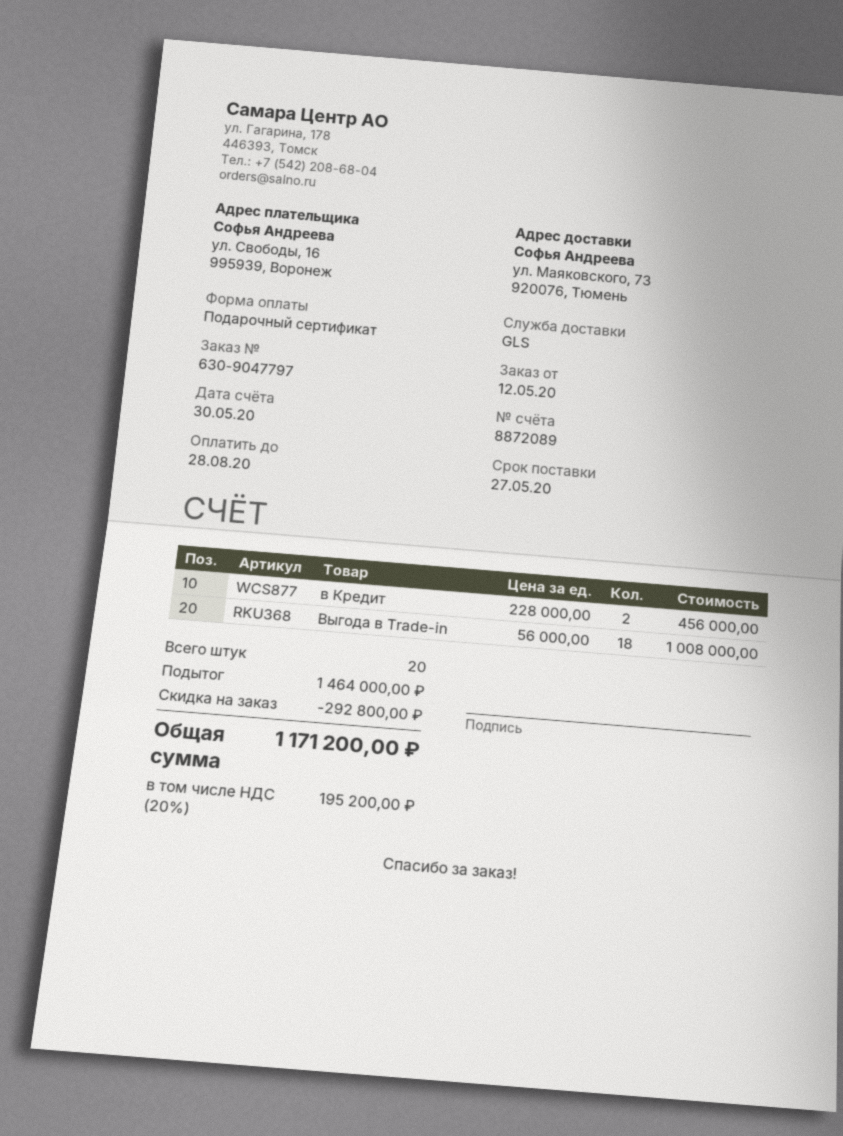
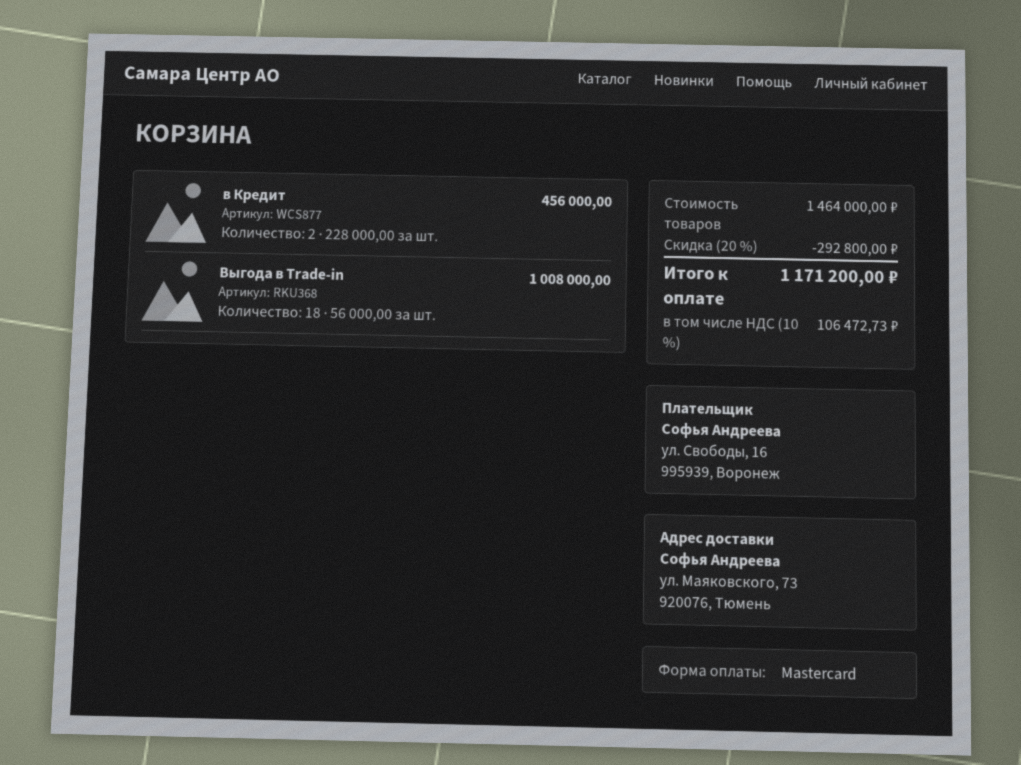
payment method: gift card -> Mastercard
tax: 20% = 195200.00 -> 10% = 106472.73

